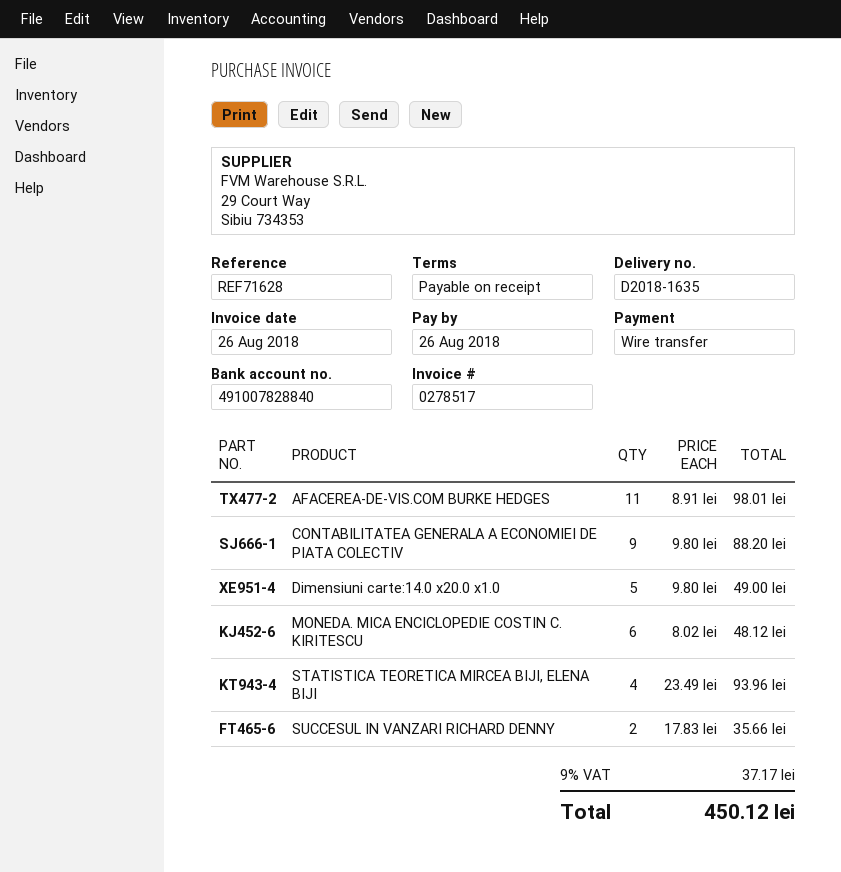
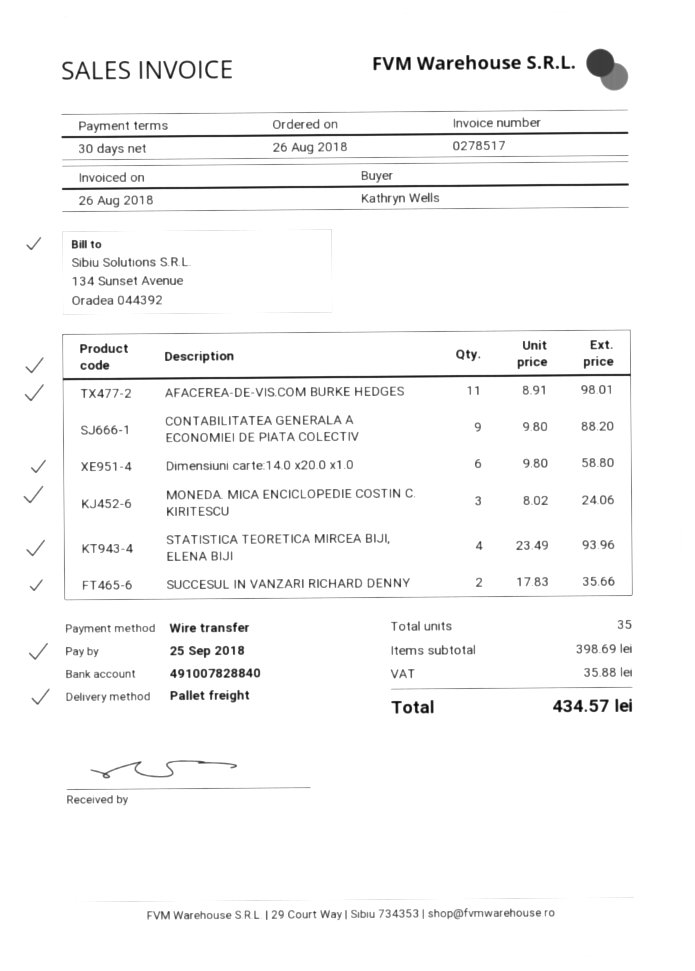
payment terms: on receipt -> 30 days
due date: 2018-08-26 -> 2018-09-25
Dimensiuni carte:14.0 x20.0 x1.0: 5 x 9.80 = 49.00 -> 6 x 9.80 = 58.80
MONEDA. MICA ENCICLOPEDIE COSTIN C. KIRITESCU: 6 x 8.02 = 48.12 -> 3 x 8.02 = 24.06
tax: 37.17 -> 35.88
total: 450.12 -> 434.57

